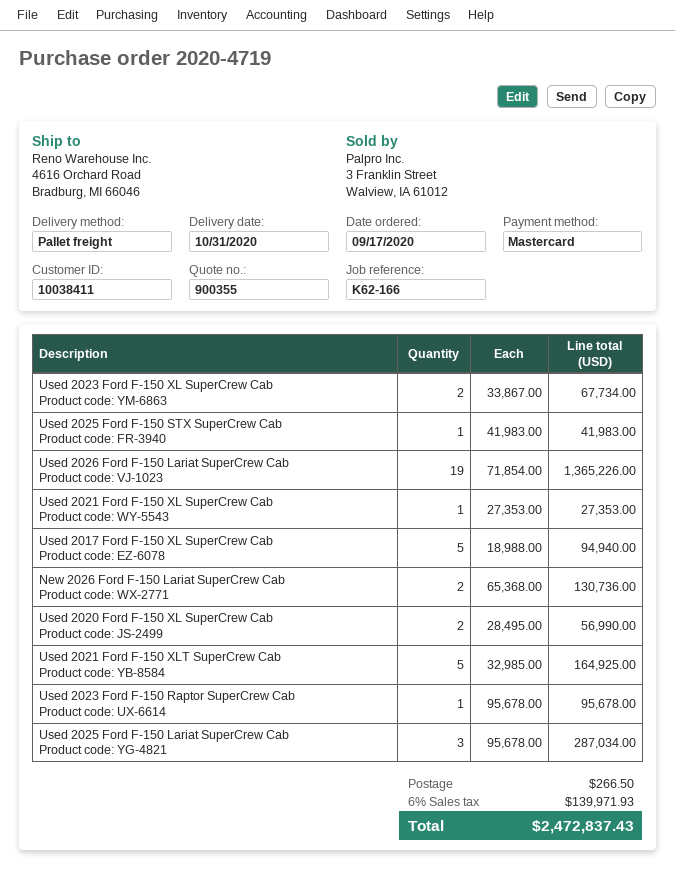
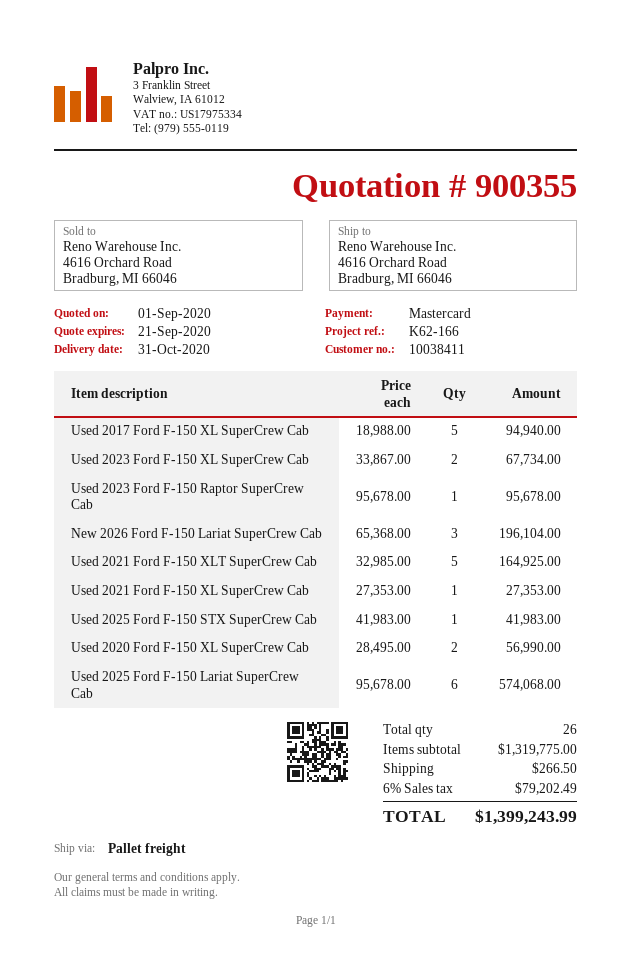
Used 2026 Ford F-150 Lariat SuperCrew Cab: 19 x 71854.00 = 1365226.00 -> none
New 2026 Ford F-150 Lariat SuperCrew Cab: 2 x 65368.00 = 130736.00 -> 3 x 65368.00 = 196104.00
Used 2025 Ford F-150 Lariat SuperCrew Cab: 3 x 95678.00 = 287034.00 -> 6 x 95678.00 = 574068.00
tax: 6% = 139971.93 -> 6% = 79202.49
total: 2472837.43 -> 1399243.99

